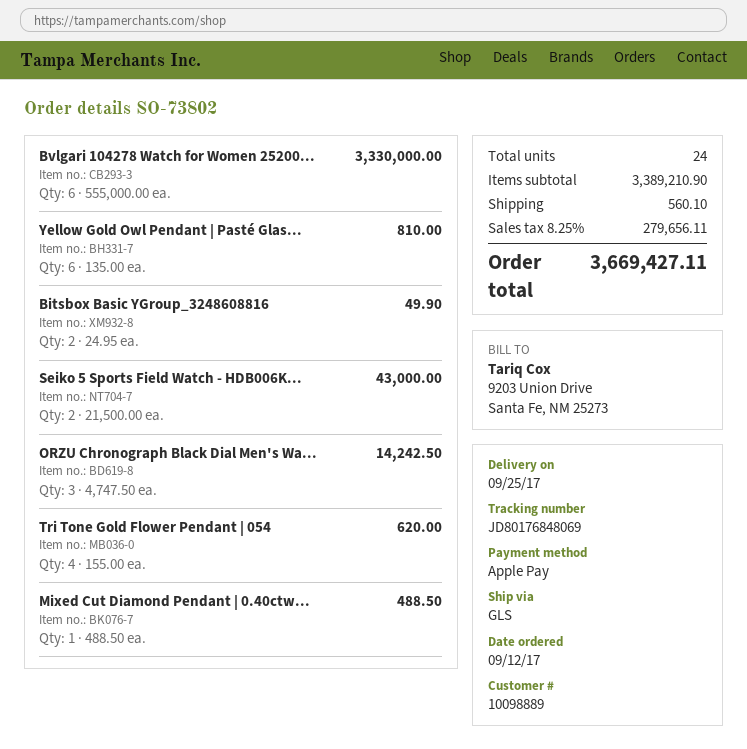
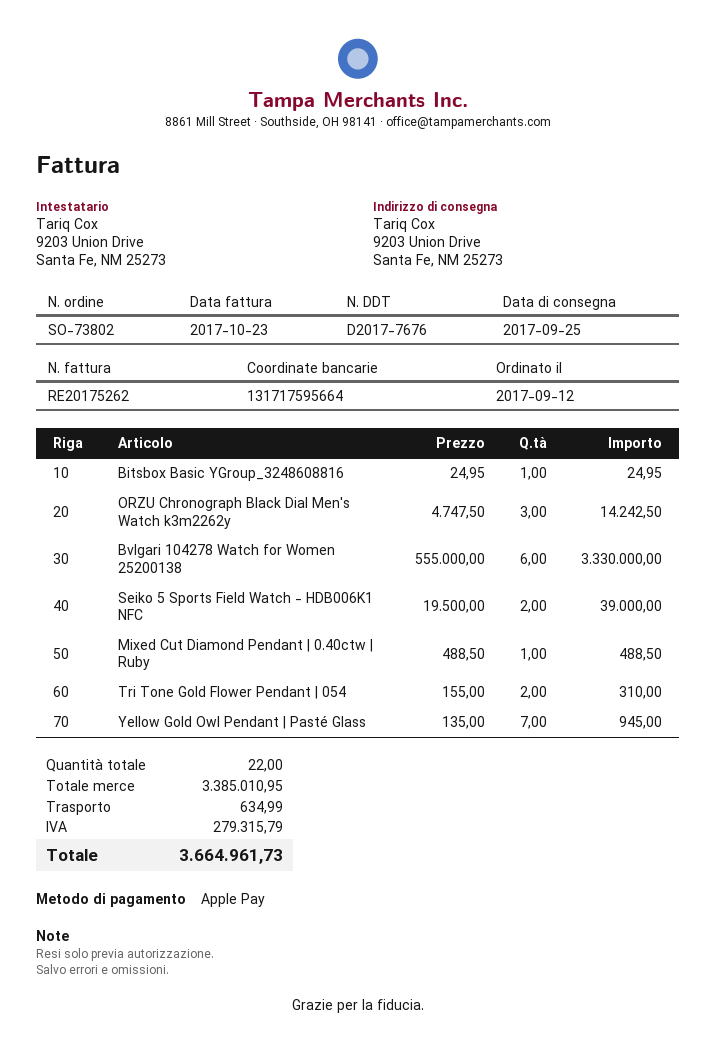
Yellow Gold Owl Pendant | Pasté Glas...: 6 x 135.00 = 810.00 -> 7 x 135.00 = 945.00
Bitsbox Basic YGroup_3248608816: 2 x 24.95 = 49.90 -> 1 x 24.95 = 24.95
Seiko 5 Sports Field Watch - HDB006K...: 2 x 21500.00 = 43000.00 -> 2 x 19500.00 = 39000.00
Tri Tone Gold Flower Pendant | 054: 4 x 155.00 = 620.00 -> 2 x 155.00 = 310.00
total quantity: 24 -> 22
subtotal: 3389210.90 -> 3385010.95
shipping: 560.10 -> 634.99
tax: 279656.11 -> 279315.79
total: 3669427.11 -> 3664961.73

